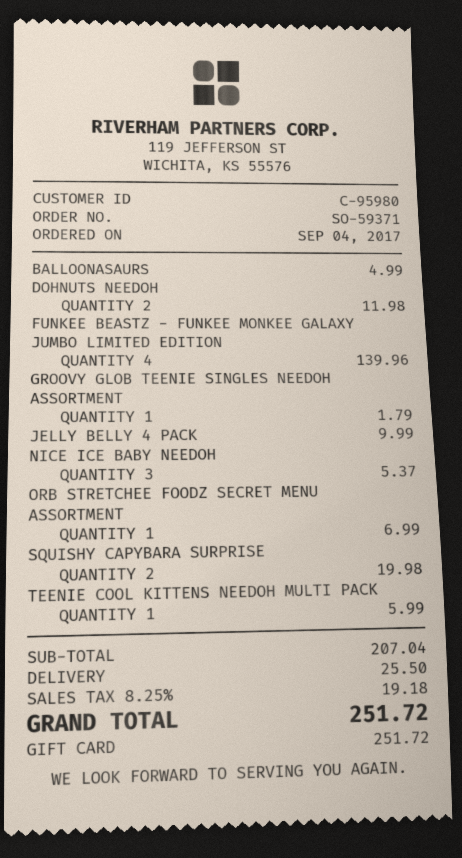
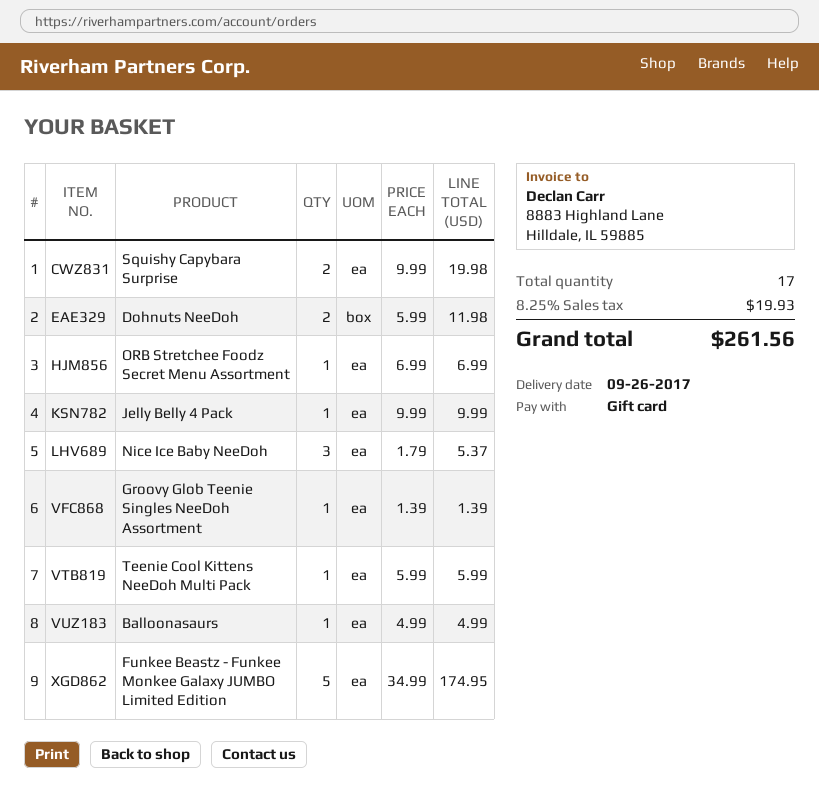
FUNKEE BEASTZ - FUNKEE MONKEE GALAXY JUMBO LIMITED EDITION: 4 for 139.96 -> 5 for 174.95
GROOVY GLOB TEENIE SINGLES NEEDOH ASSORTMENT: 1 for 1.79 -> 1 for 1.39
shipping: 25.50 -> none
tax: 8.25% = 19.18 -> 8.25% = 19.93
total: 251.72 -> 261.56

